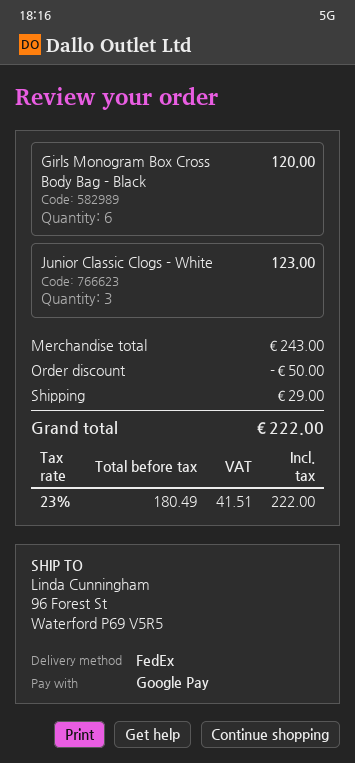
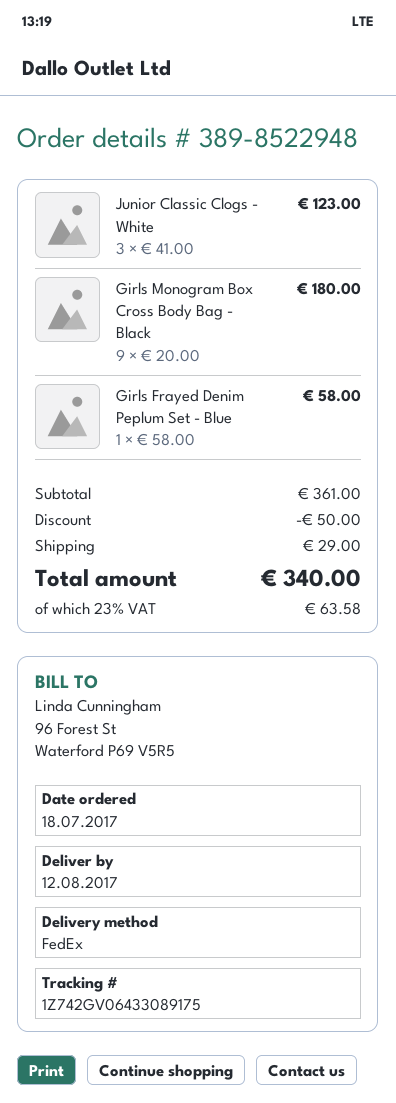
Girls Monogram Box Cross Body Bag - Black: 6 for 120.00 -> 9 for 180.00
Girls Frayed Denim Peplum Set - Blue: none -> 1 for 58.00
subtotal: 243.00 -> 361.00
tax: 23% = 41.51 -> 23% = 63.58
total: 222.00 -> 340.00

